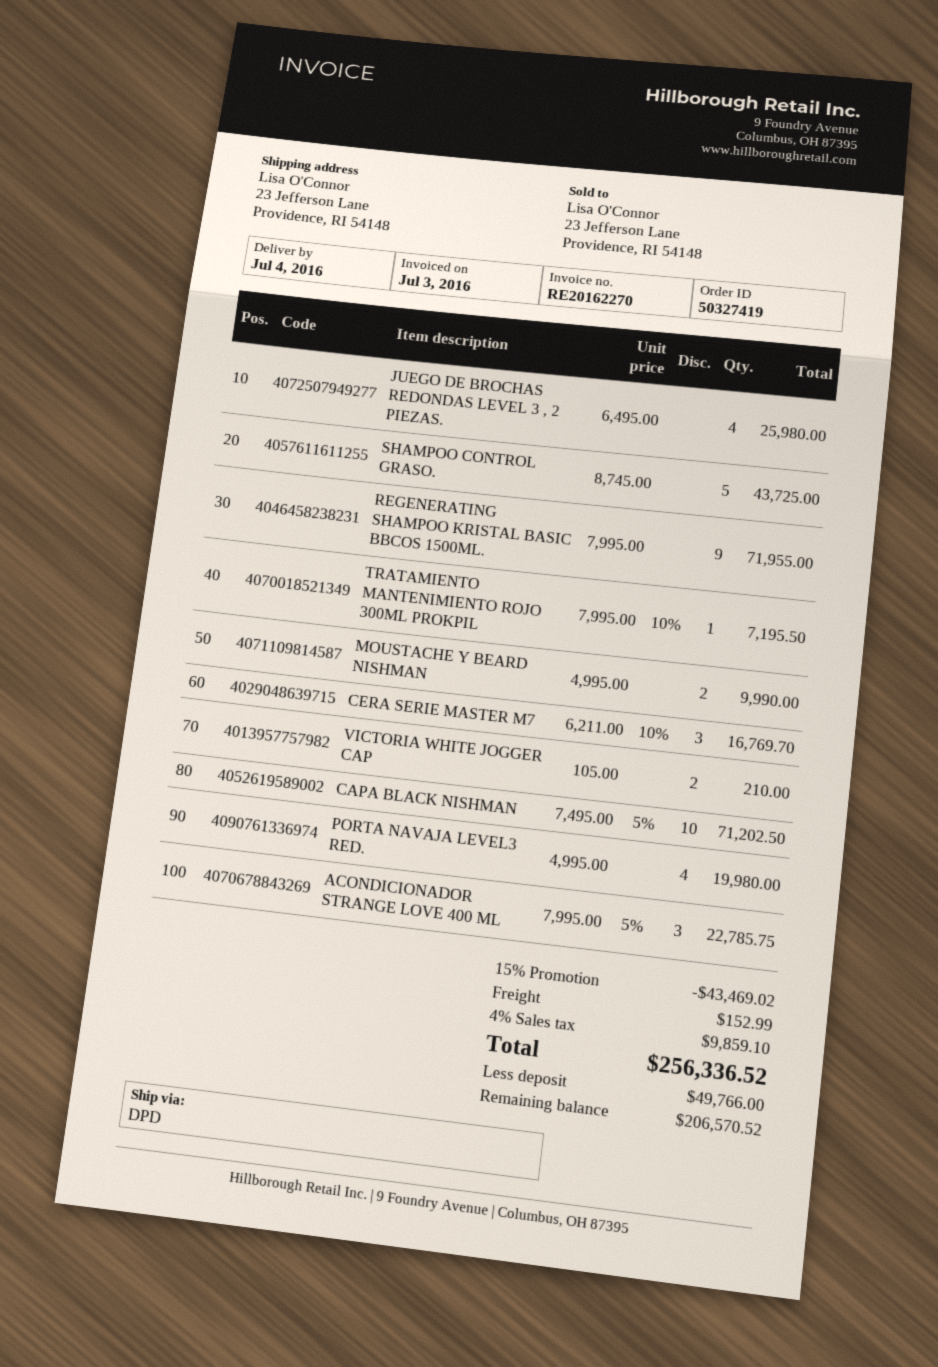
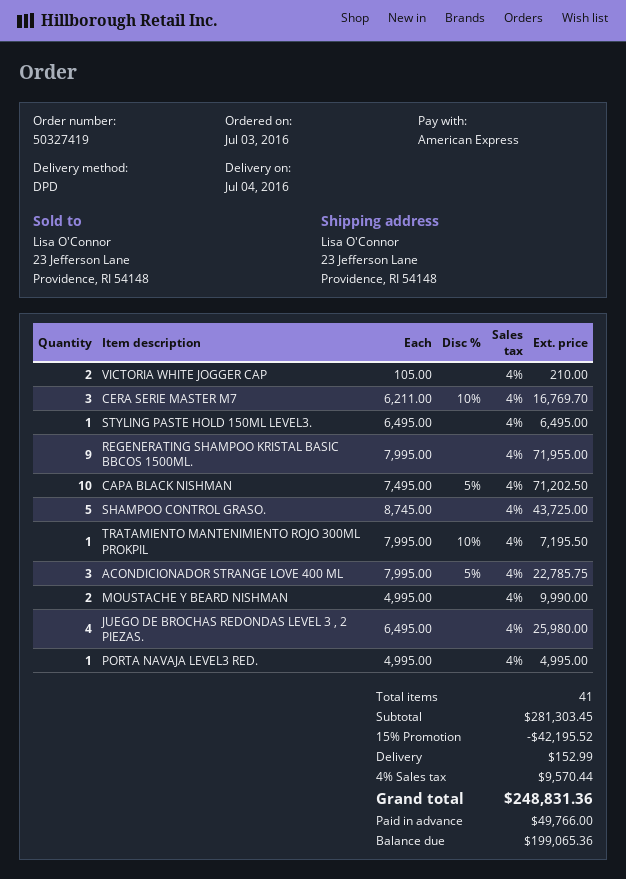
PORTA NAVAJA LEVEL3 RED.: 4 x 4995.00 = 19980.00 -> 1 x 4995.00 = 4995.00
STYLING PASTE HOLD 150ML LEVEL3.: none -> 1 x 6495.00 = 6495.00
discount: 15% = 43469.02 -> 15% = 42195.52
tax: 4% = 9859.10 -> 4% = 9570.44
total: 256336.52 -> 248831.36
balance: 206570.52 -> 199065.36

